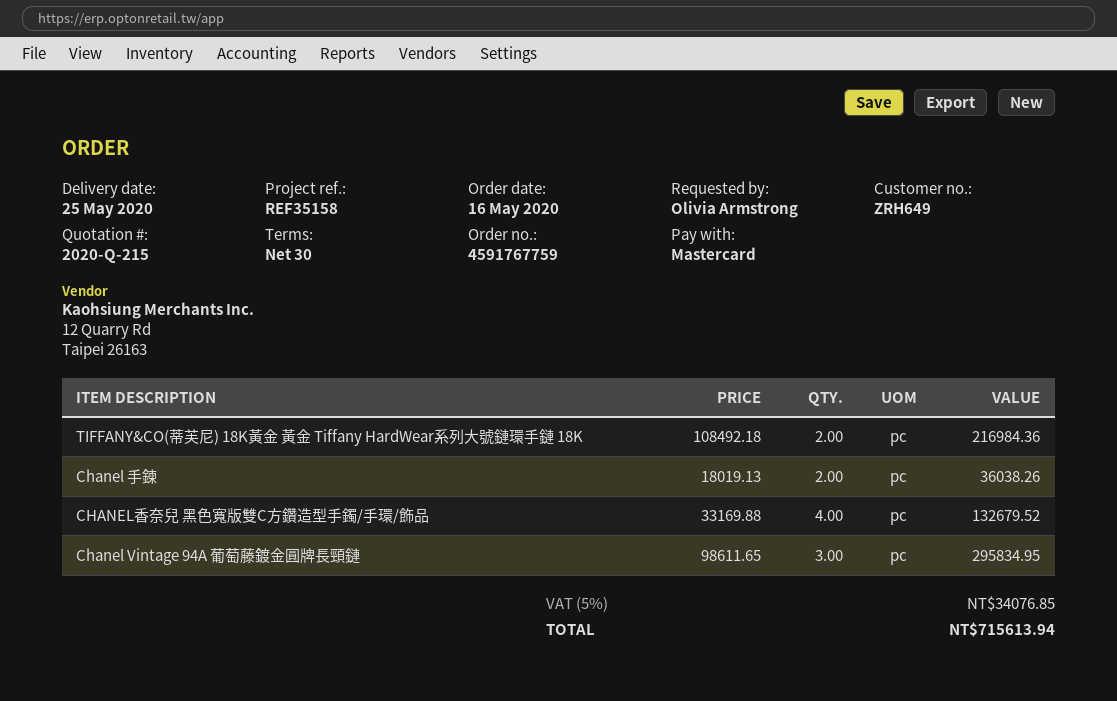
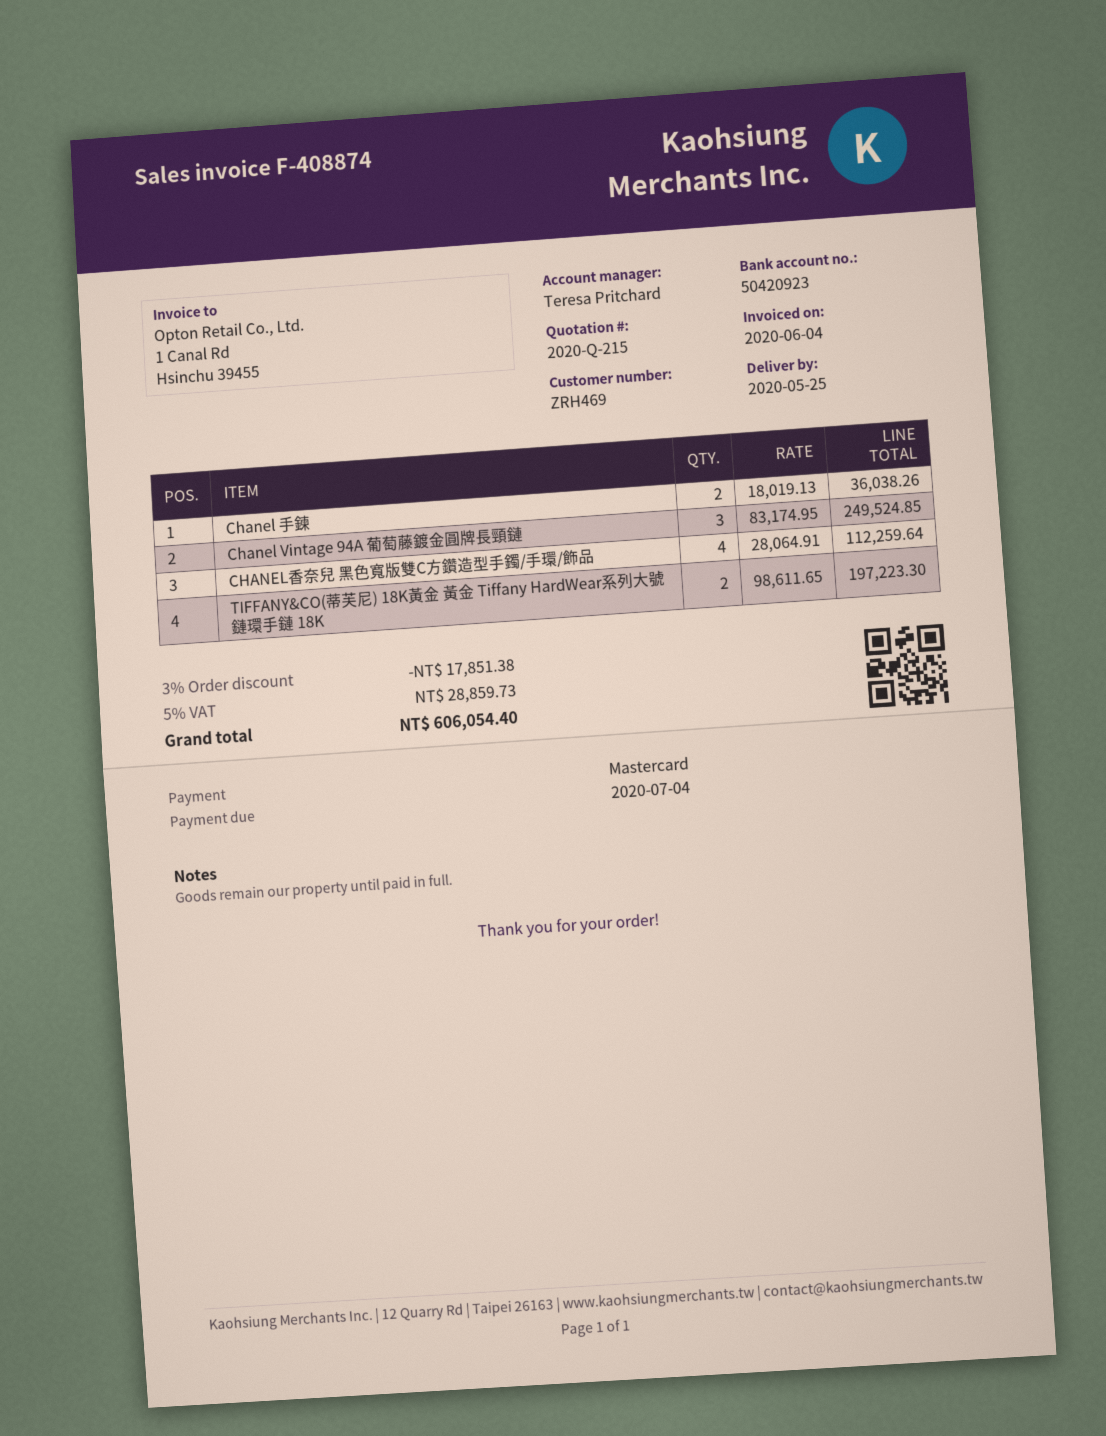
customer number: ZRH649 -> ZRH469
TIFFANY&CO(蒂芙尼) 18K黃金 黃金 Tiffany HardWear系列大號鏈環手鏈 18K: 2 x 108492.18 = 216984.36 -> 2 x 98611.65 = 197223.30
CHANEL香奈兒 黑色寬版雙C方鑽造型手鐲/手環/飾品: 4 x 33169.88 = 132679.52 -> 4 x 28064.91 = 112259.64
Chanel Vintage 94A 葡萄藤鍍金圓牌長頸鏈: 3 x 98611.65 = 295834.95 -> 3 x 83174.95 = 249524.85
discount: none -> 3% = 17851.38
tax: 5% = 34076.85 -> 5% = 28859.73
total: 715613.94 -> 606054.40

